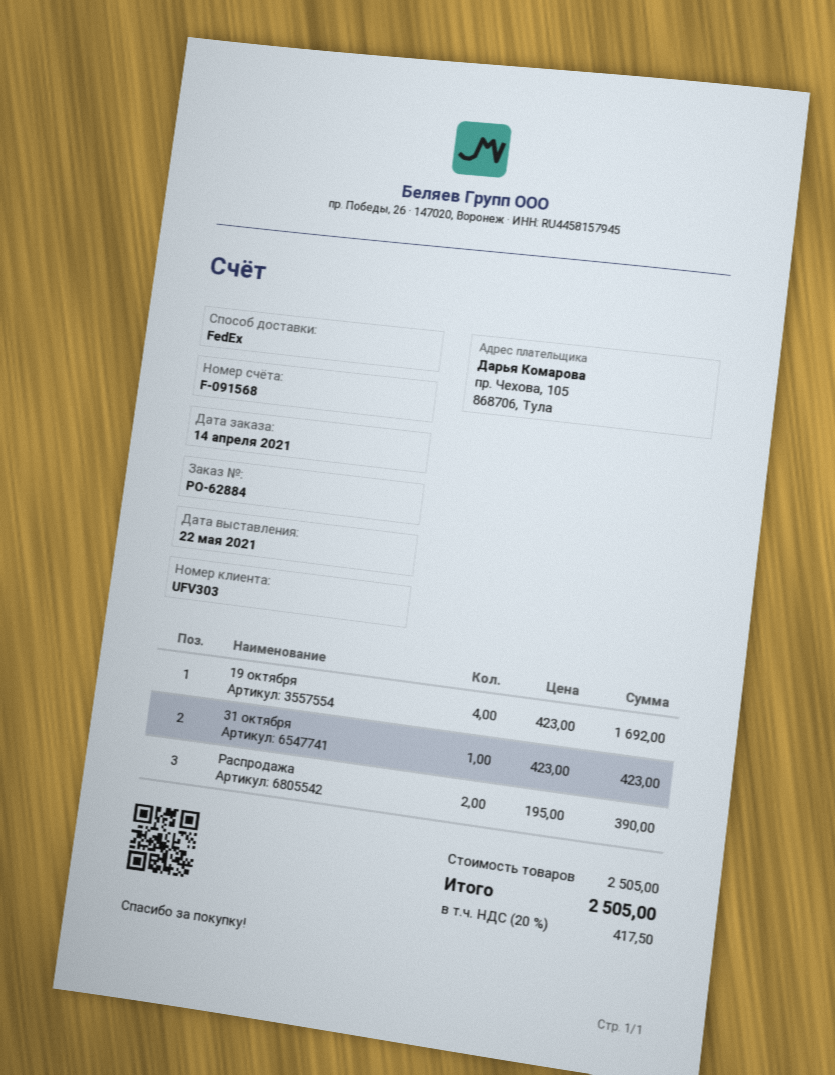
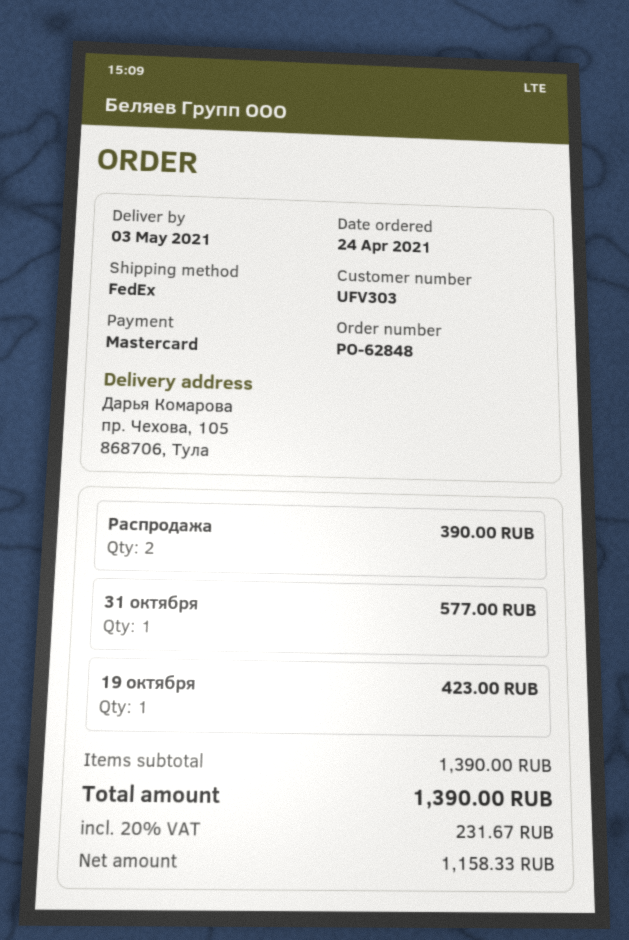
order number: PO-62884 -> PO-62848
order date: 2021-04-14 -> 2021-04-24
19 октября: 4 for 1692.00 -> 1 for 423.00
31 октября: 1 for 423.00 -> 1 for 577.00
subtotal: 2505.00 -> 1390.00
tax: 20% = 417.50 -> 20% = 231.67
total: 2505.00 -> 1390.00

